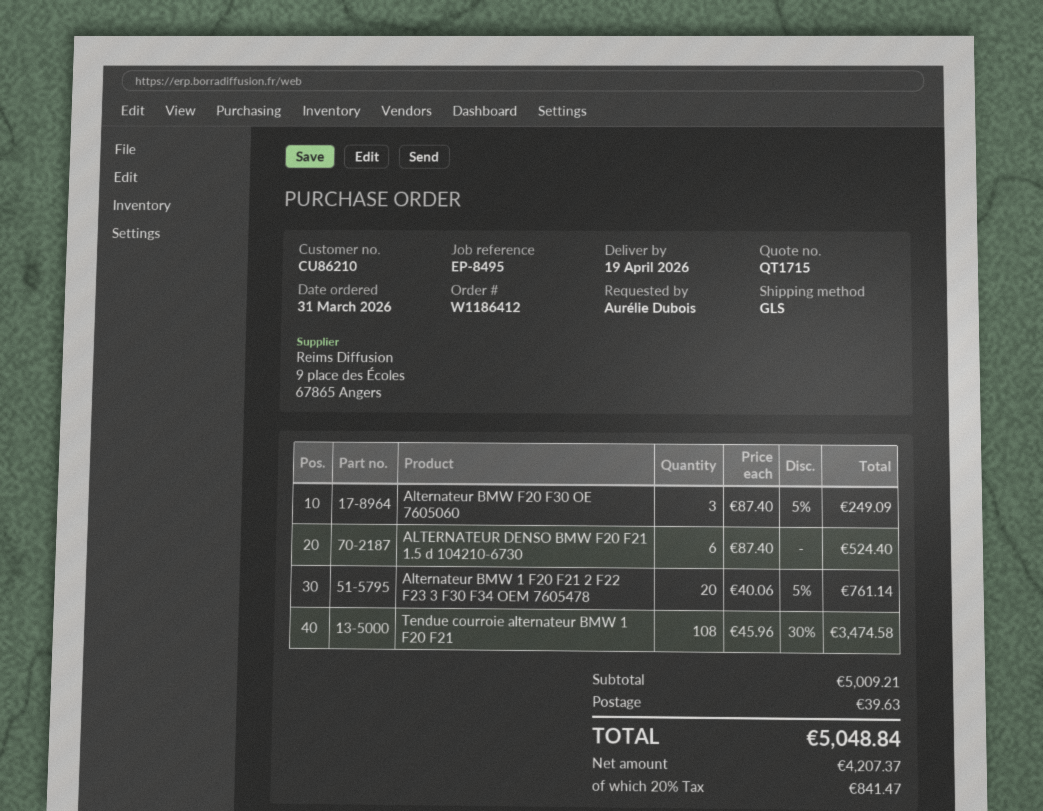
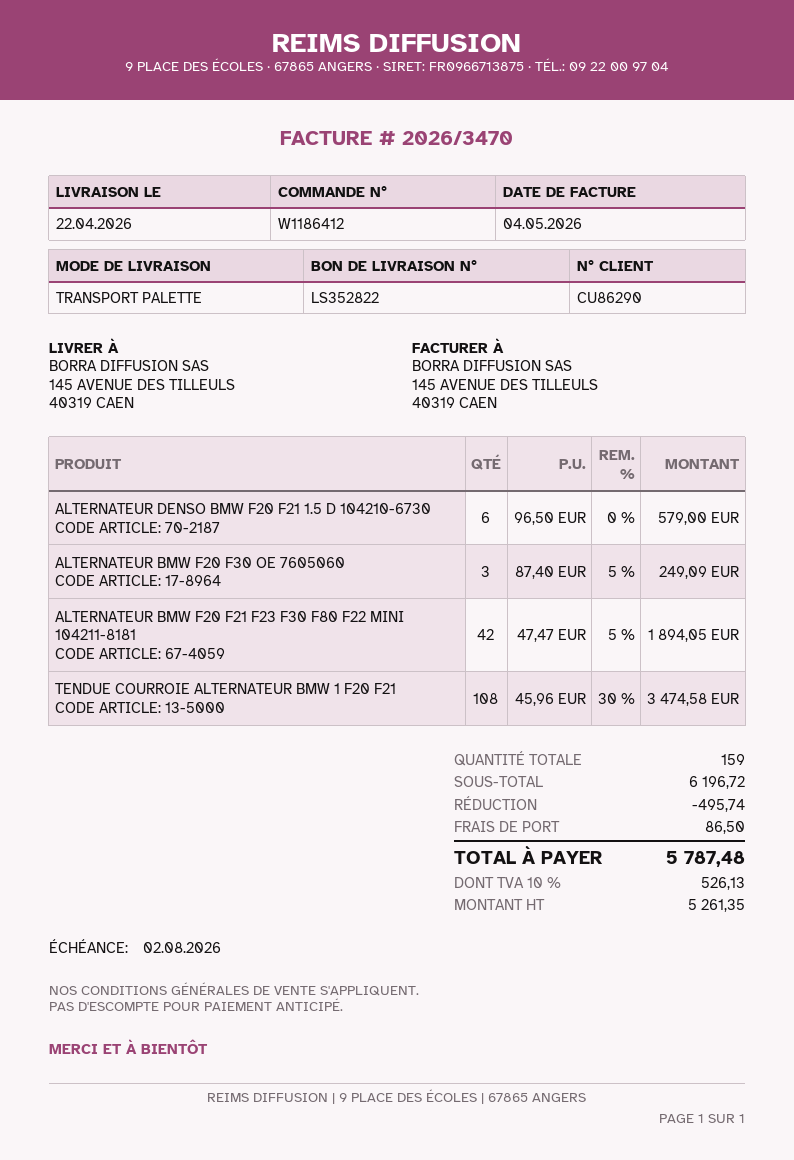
delivery date: 2026-04-19 -> 2026-04-22
customer number: CU86210 -> CU86290
shipping method: GLS -> pallet freight
ALTERNATEUR DENSO BMW F20 F21 1.5 d 104210-6730: 6 x 87.40 = 524.40 -> 6 x 96.50 = 579.00
Alternateur BMW 1 F20 F21 2 F22 F23 3 F30 F34 OEM 7605478: 20 x 40.06 - 5% = 761.14 -> none
ALTERNATEUR BMW F20 F21 F23 F30 F80 F22 MINI 104211-8181: none -> 42 x 47.47 - 5% = 1894.05
subtotal: 5009.21 -> 6196.72
discount: none -> 495.74
shipping: 39.63 -> 86.50
net: 4207.37 -> 5261.35
tax: 20% = 841.47 -> 10% = 526.13
total: 5048.84 -> 5787.48

